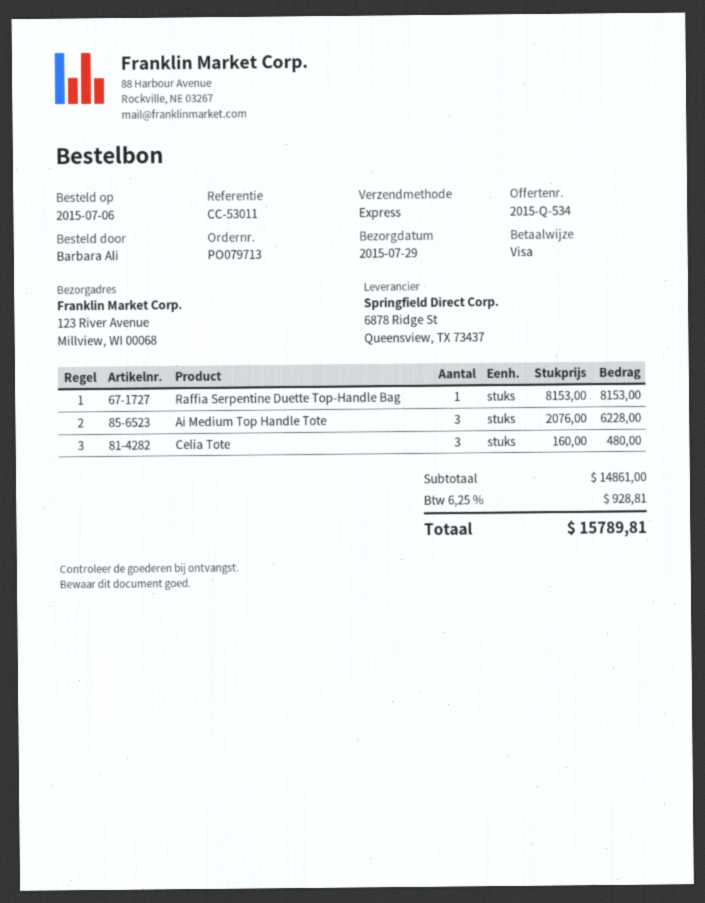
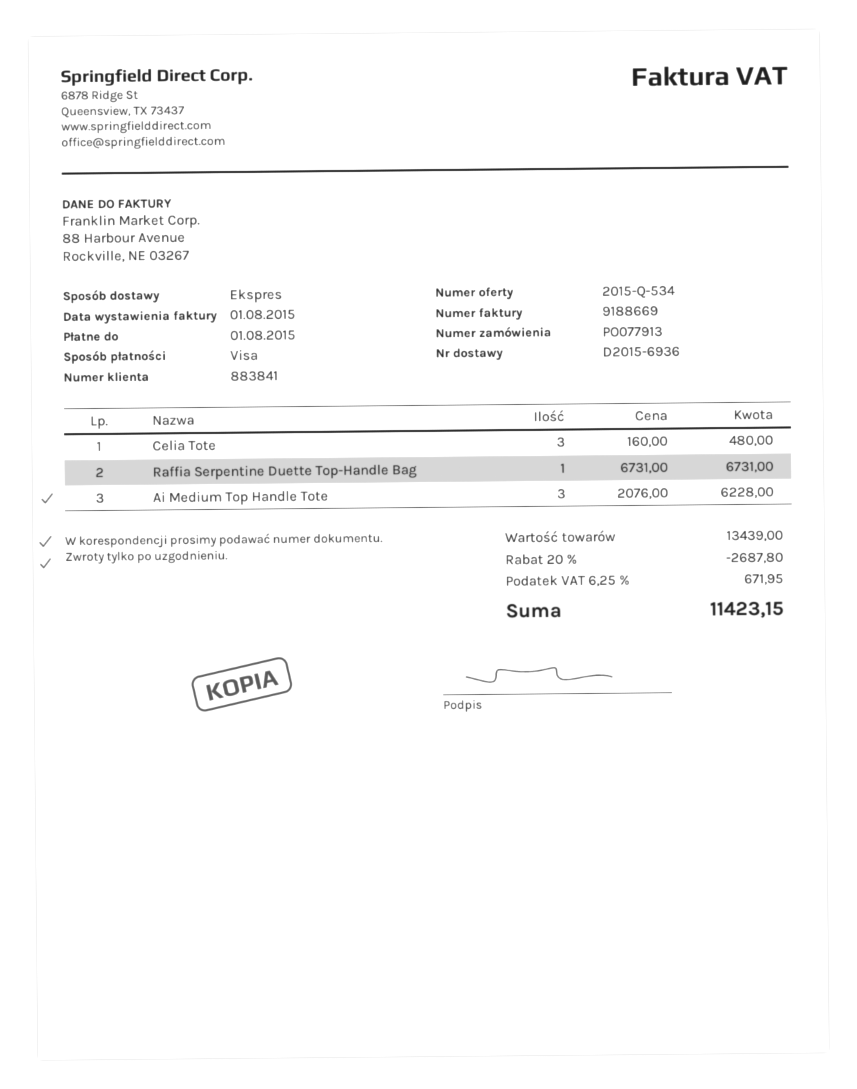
order number: PO079713 -> PO077913
Raffia Serpentine Duette Top-Handle Bag: 1 x 8153.00 = 8153.00 -> 1 x 6731.00 = 6731.00
subtotal: 14861.00 -> 13439.00
discount: none -> 20% = 2687.80
tax: 6.25% = 928.81 -> 6.25% = 671.95
total: 15789.81 -> 11423.15

